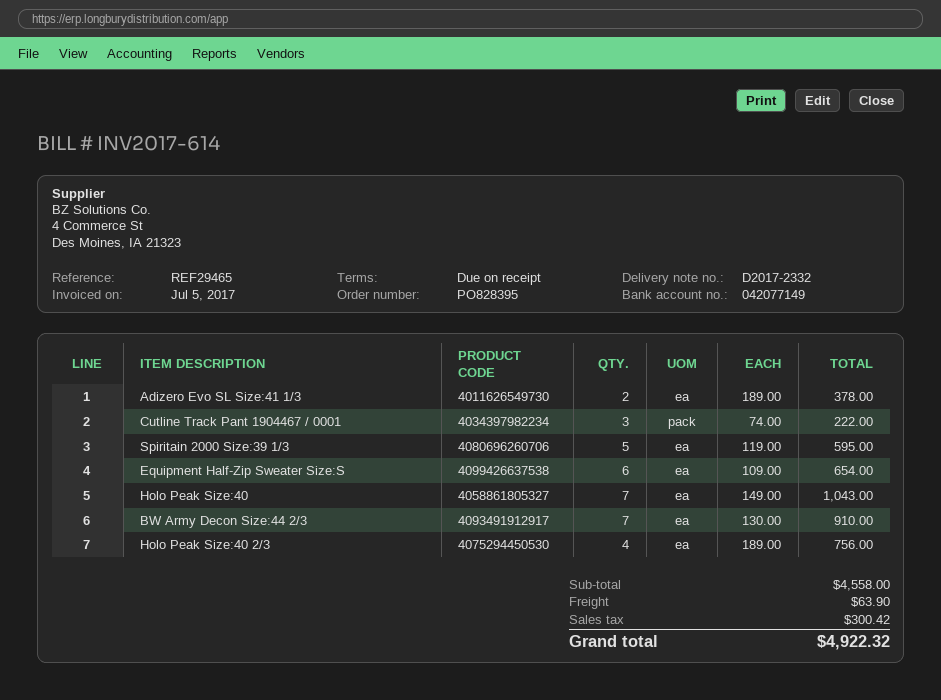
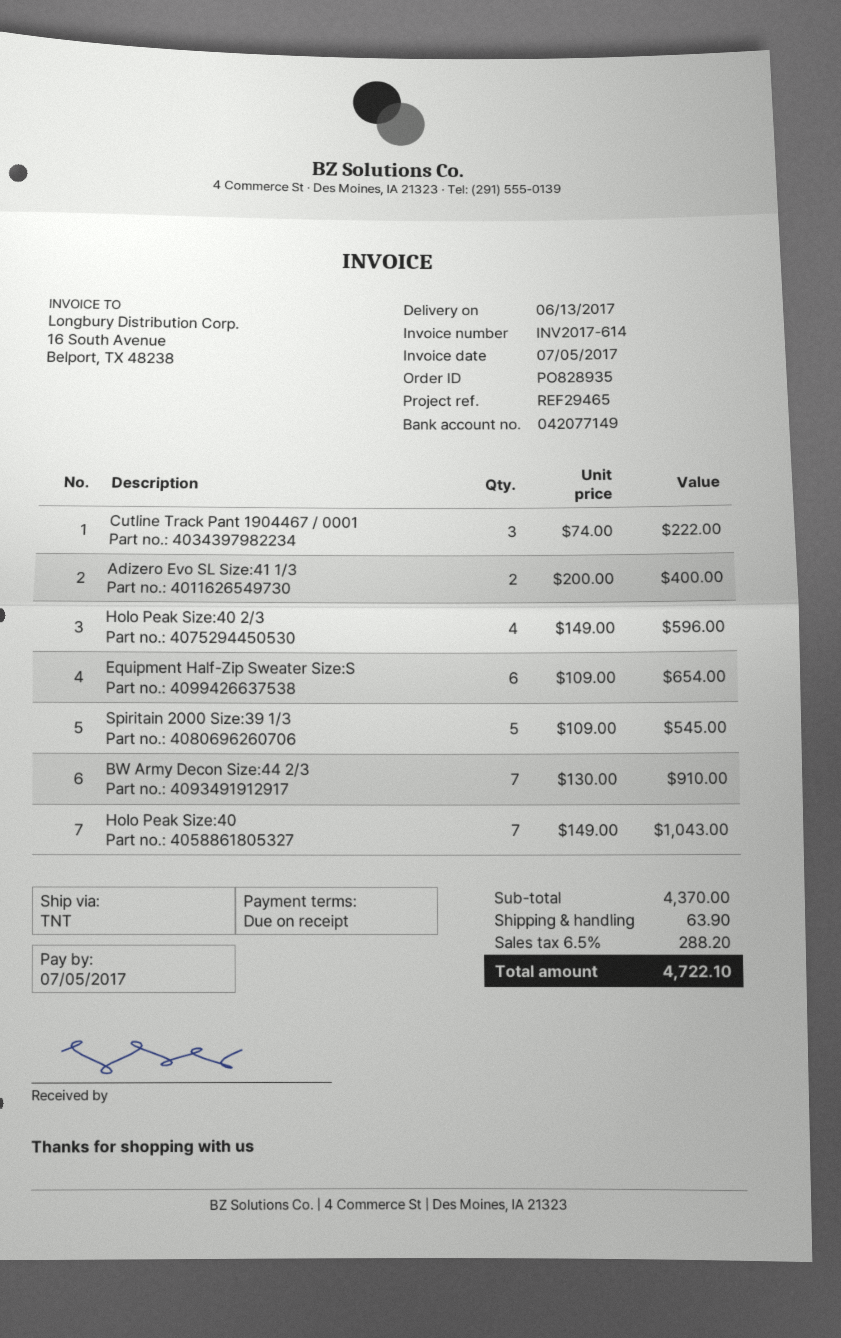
order number: PO828395 -> PO828935
Adizero Evo SL Size:41 1/3: 2 x 189.00 = 378.00 -> 2 x 200.00 = 400.00
Spiritain 2000 Size:39 1/3: 5 x 119.00 = 595.00 -> 5 x 109.00 = 545.00
Holo Peak Size:40 2/3: 4 x 189.00 = 756.00 -> 4 x 149.00 = 596.00
subtotal: 4558.00 -> 4370.00
tax: 300.42 -> 288.20
total: 4922.32 -> 4722.10

